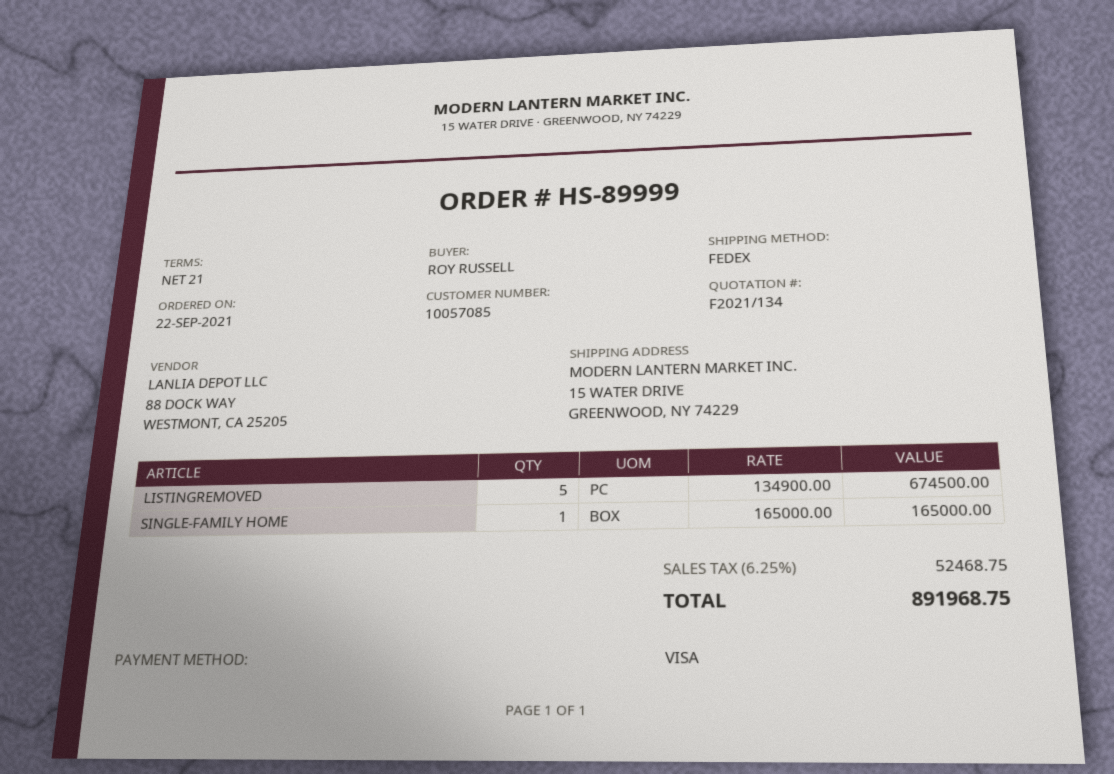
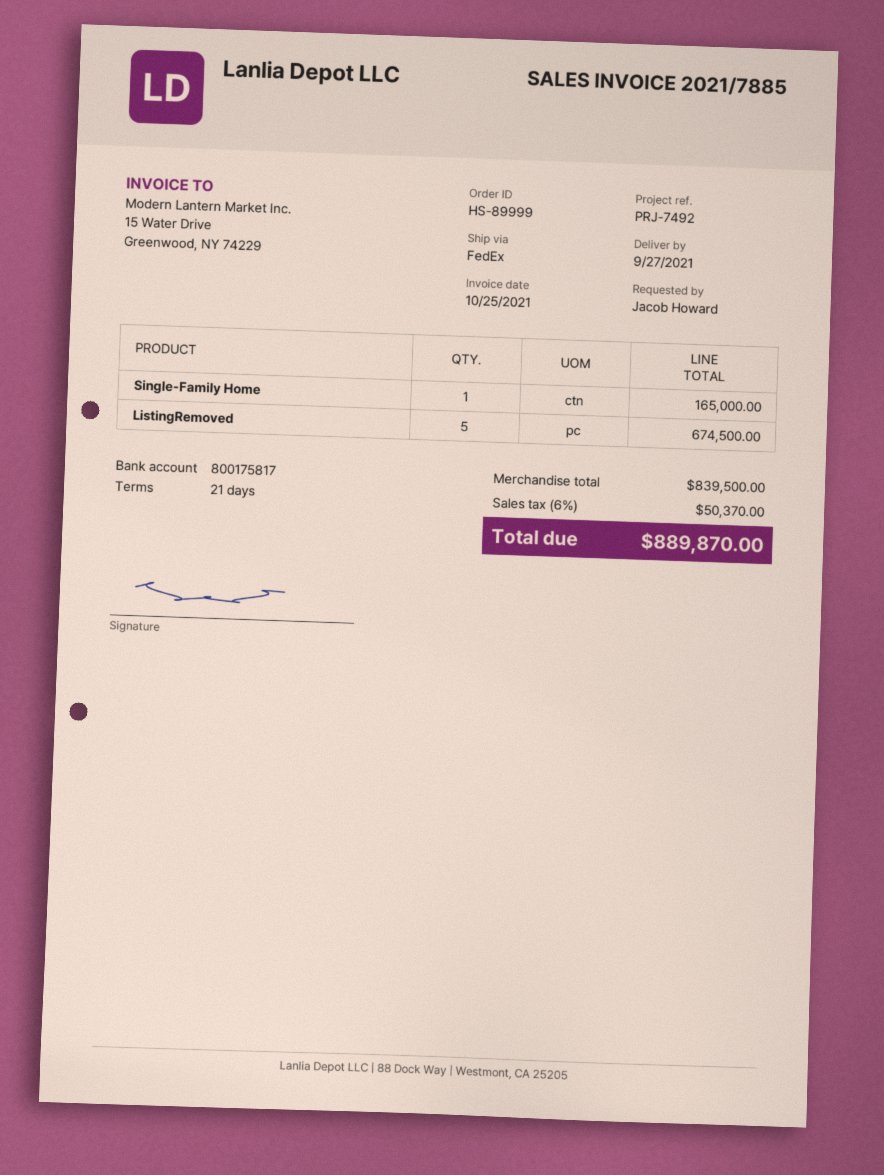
ordered by: ROY RUSSELL -> Jacob Howard
tax: 6.25% = 52468.75 -> 6% = 50370.00
total: 891968.75 -> 889870.00

